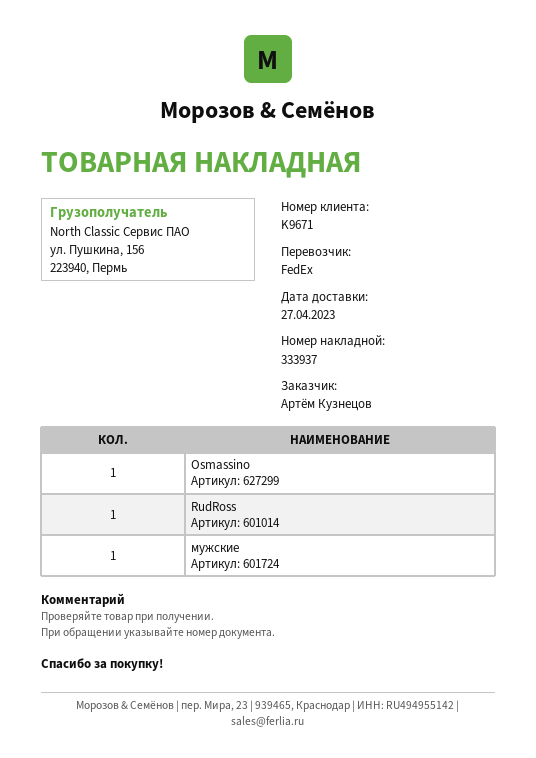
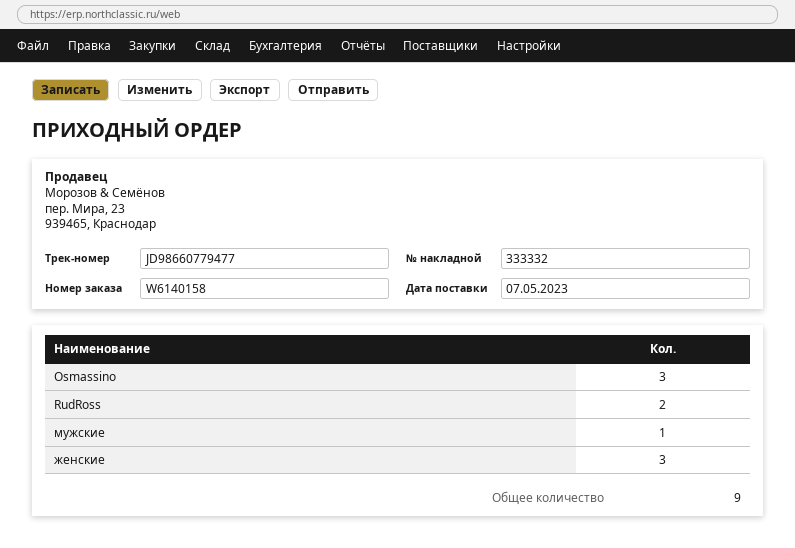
delivery note number: 333937 -> 333332
delivery date: 2023-04-27 -> 2023-05-07
Osmassino: 1 -> 3
RudRoss: 1 -> 2
женские: none -> 3

